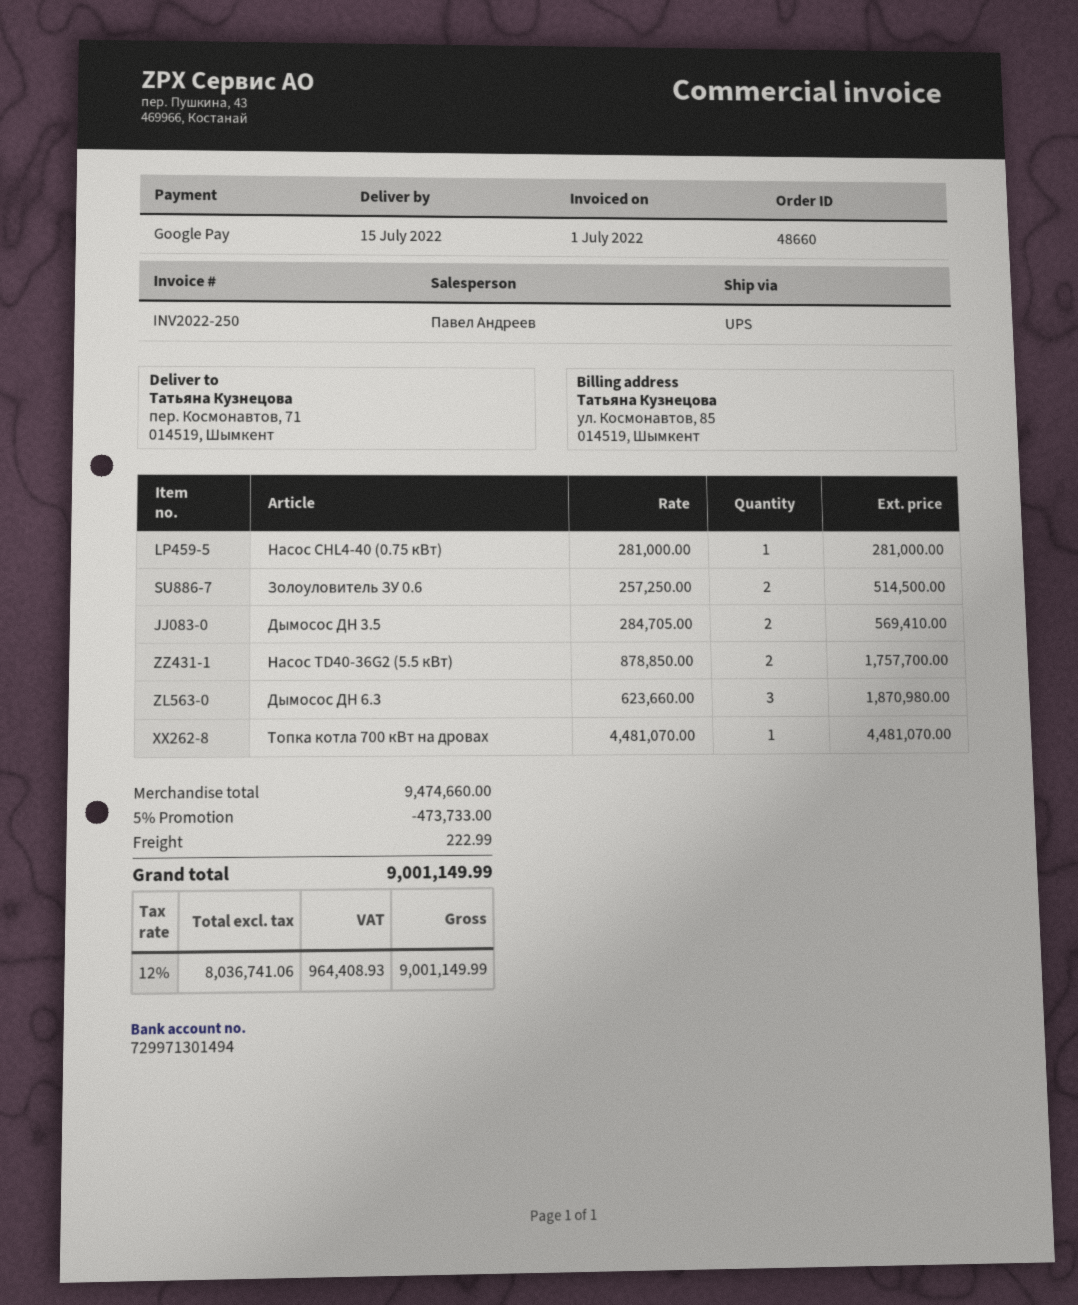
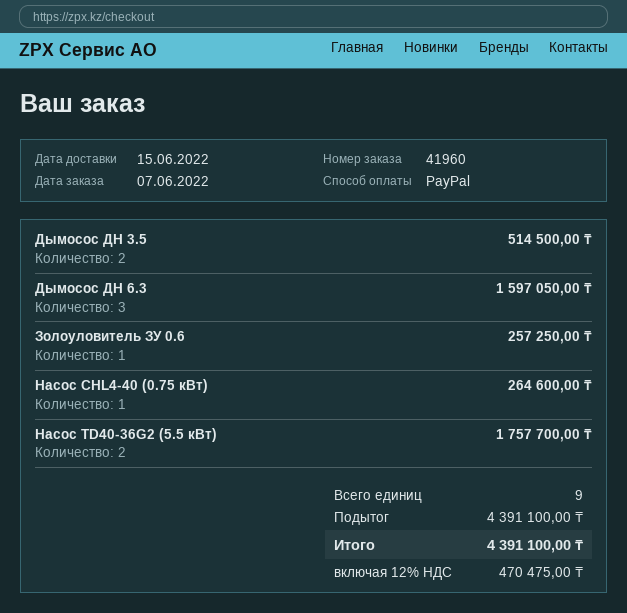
order number: 48660 -> 41960
delivery date: 2022-07-15 -> 2022-06-15
payment method: Google Pay -> PayPal
Насос CHL4-40 (0.75 кВт): 1 for 281000.00 -> 1 for 264600.00
Золоуловитель ЗУ 0.6: 2 for 514500.00 -> 1 for 257250.00
Дымосос ДН 3.5: 2 for 569410.00 -> 2 for 514500.00
Дымосос ДН 6.3: 3 for 1870980.00 -> 3 for 1597050.00
Топка котла 700 кВт на дровах: 1 for 4481070.00 -> none
subtotal: 9474660.00 -> 4391100.00
discount: 5% = 473733.00 -> none
shipping: 222.99 -> none
tax: 12% = 964408.93 -> 12% = 470475.00
total: 9001149.99 -> 4391100.00

